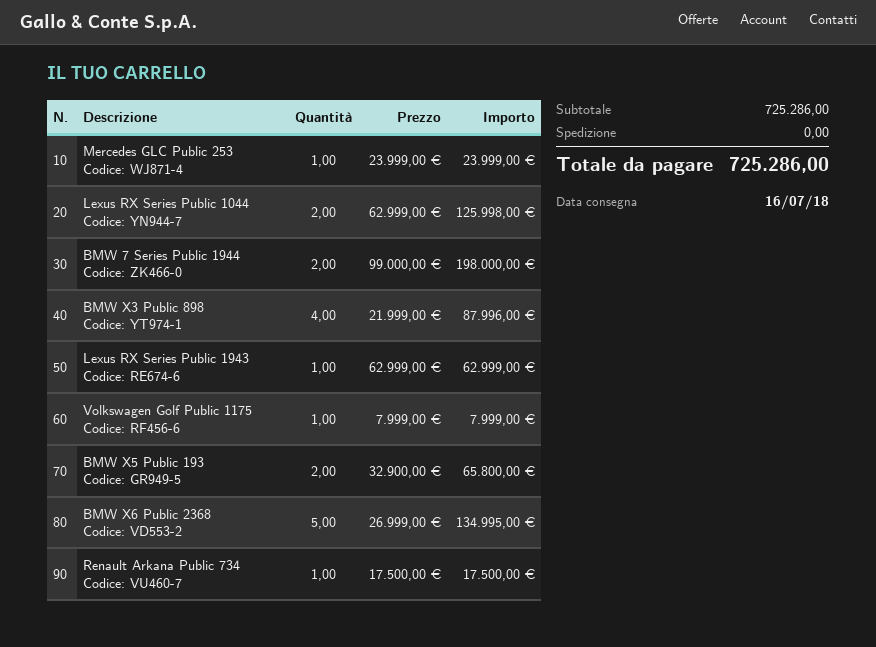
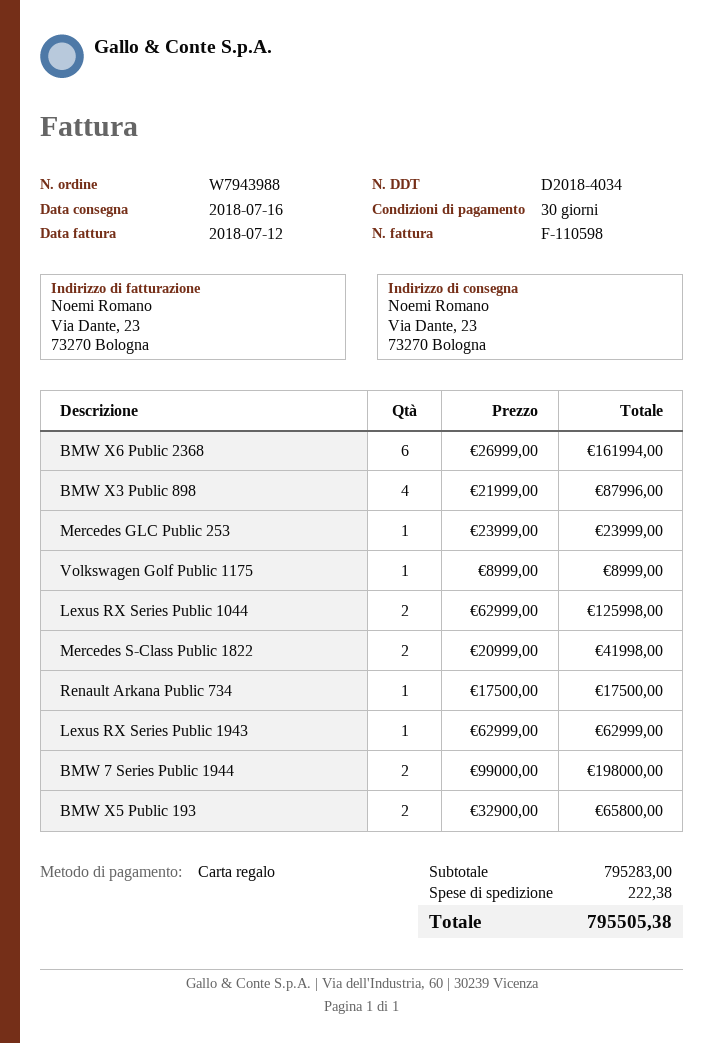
Volkswagen Golf Public 1175: 1 x 7999.00 = 7999.00 -> 1 x 8999.00 = 8999.00
BMW X6 Public 2368: 5 x 26999.00 = 134995.00 -> 6 x 26999.00 = 161994.00
Mercedes S-Class Public 1822: none -> 2 x 20999.00 = 41998.00
subtotal: 725286.00 -> 795283.00
shipping: 0.00 -> 222.38
total: 725286.00 -> 795505.38

